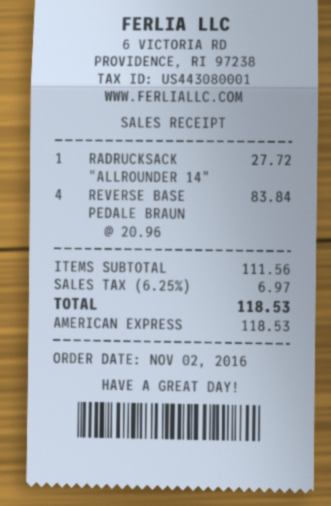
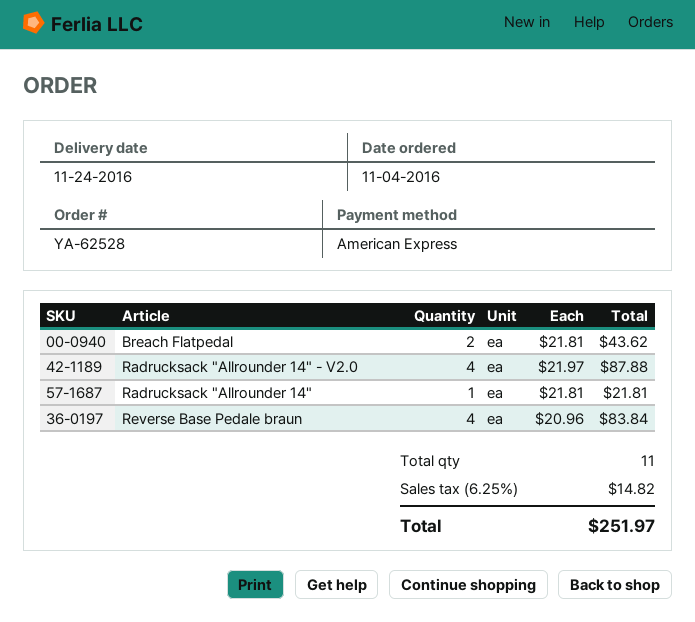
order date: 2016-11-02 -> 2016-11-04
RADRUCKSACK "ALLROUNDER 14": 1 x 27.72 = 27.72 -> 1 x 21.81 = 21.81
Breach Flatpedal: none -> 2 x 21.81 = 43.62
Radrucksack "Allrounder 14" - V2.0: none -> 4 x 21.97 = 87.88
tax: 6.25% = 6.97 -> 6.25% = 14.82
total: 118.53 -> 251.97

